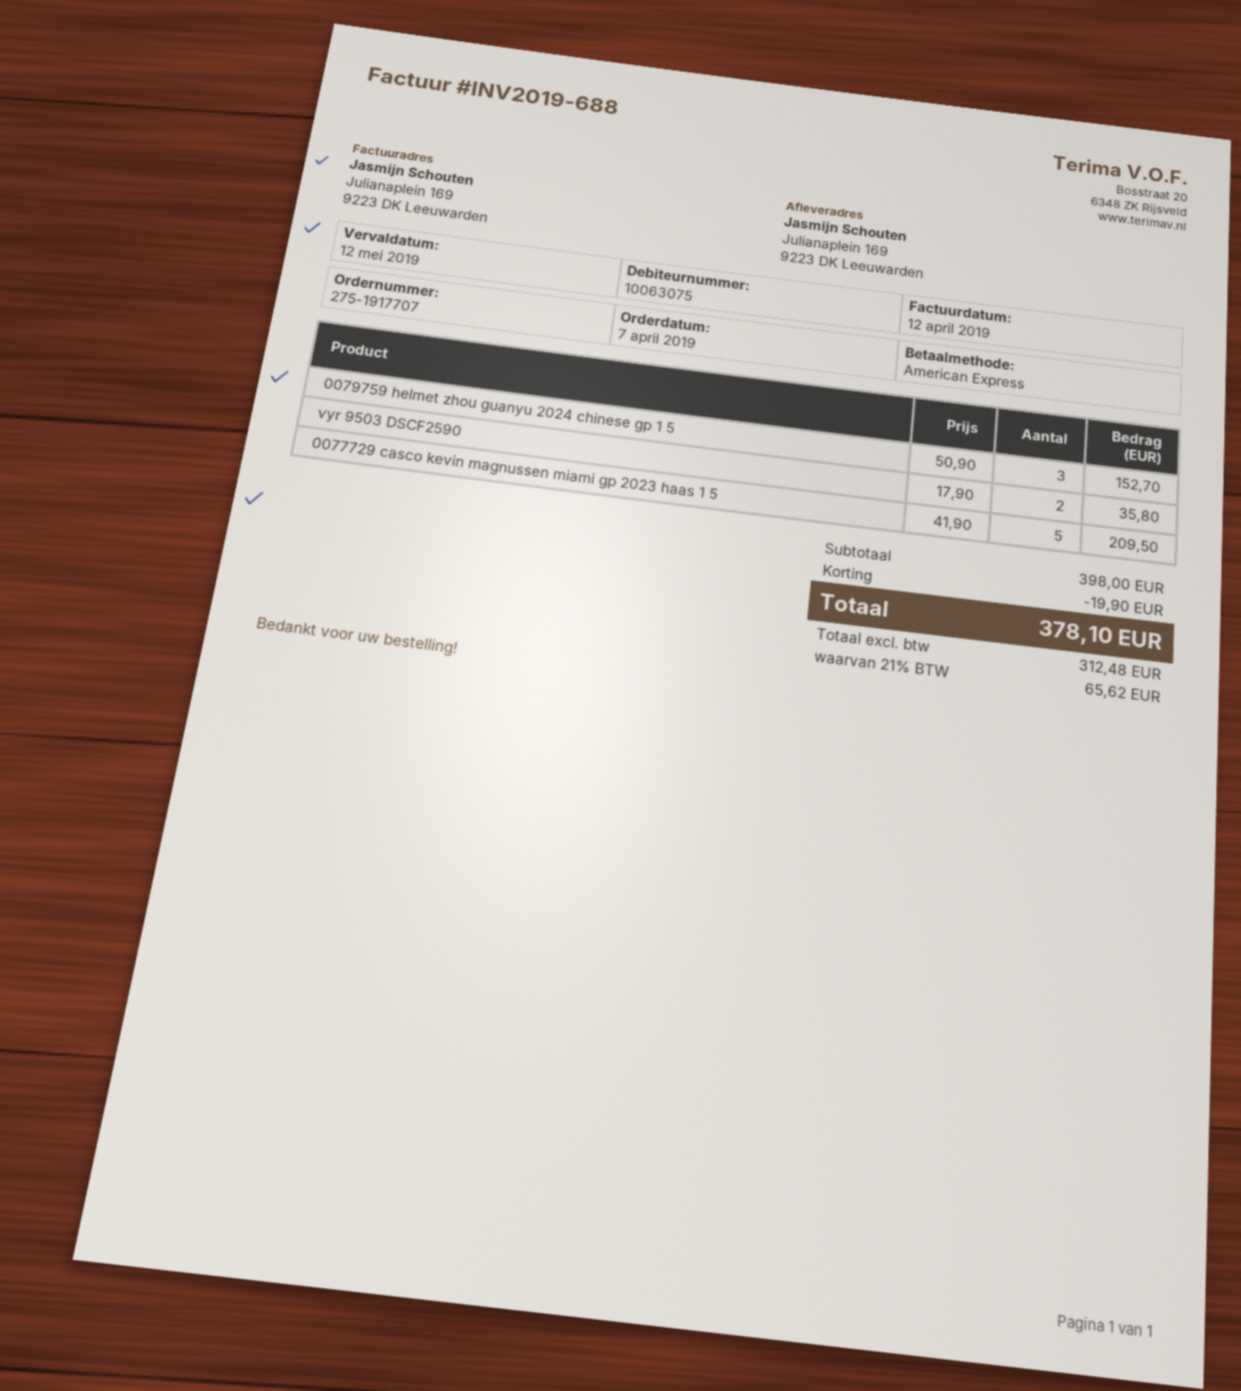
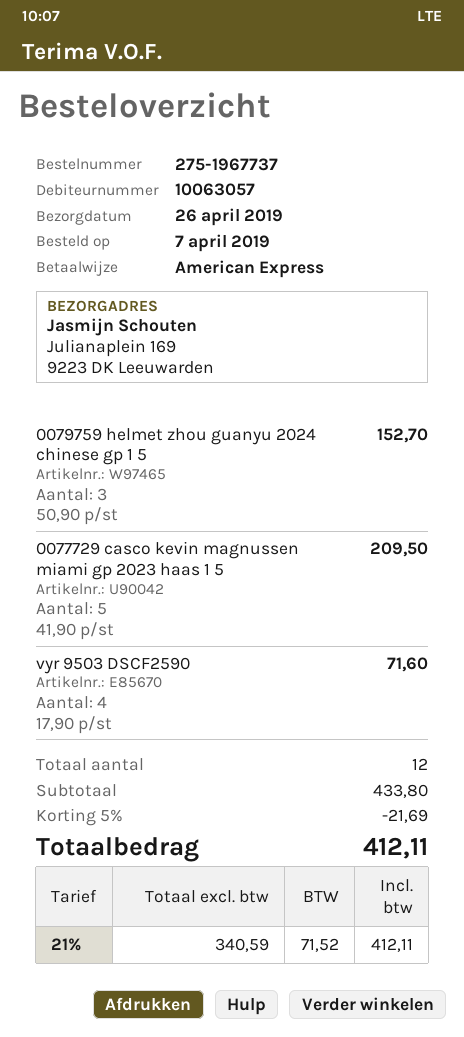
order number: 275-1917707 -> 275-1967737
customer number: 10063075 -> 10063057
vyr 9503 DSCF2590: 2 x 17.90 = 35.80 -> 4 x 17.90 = 71.60
subtotal: 398.00 -> 433.80
discount: 19.90 -> 21.69
net: 312.48 -> 340.59
tax: 21% = 65.62 -> 21% = 71.52
total: 378.10 -> 412.11

